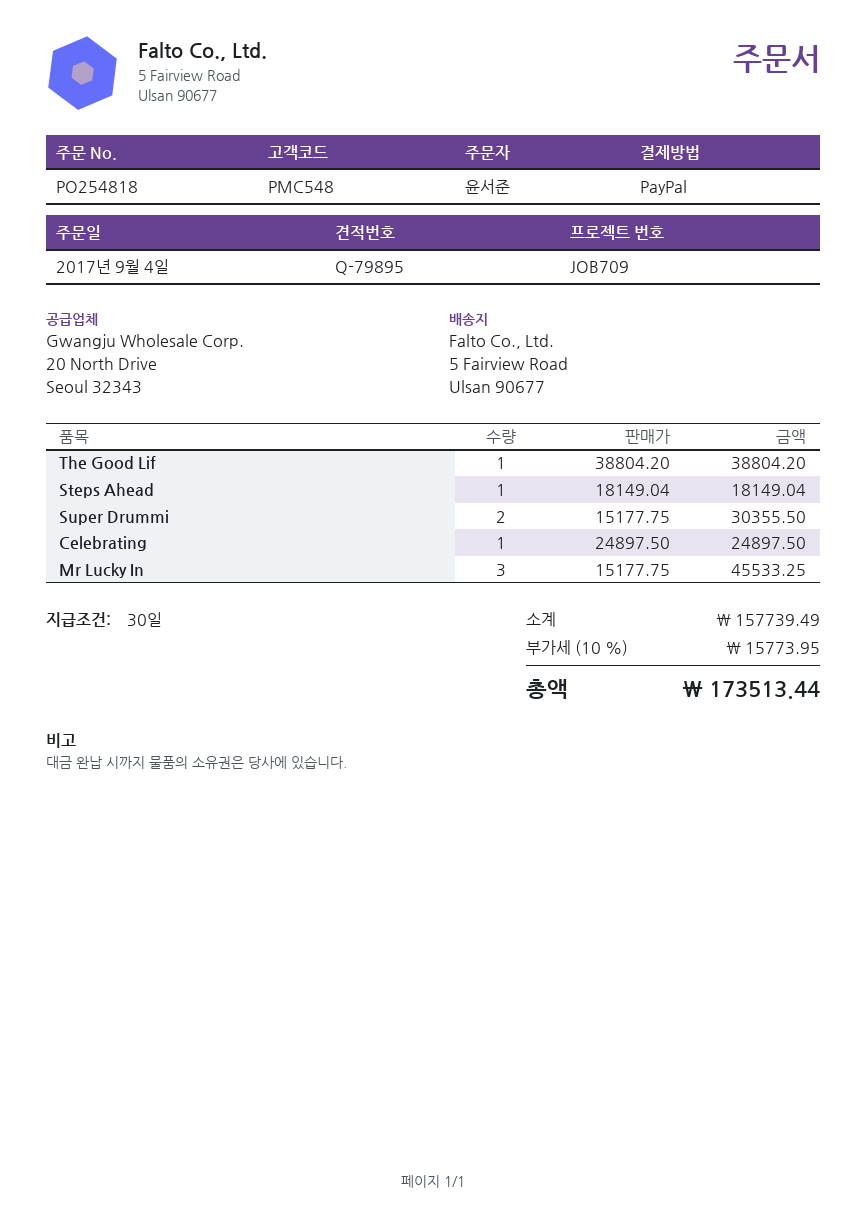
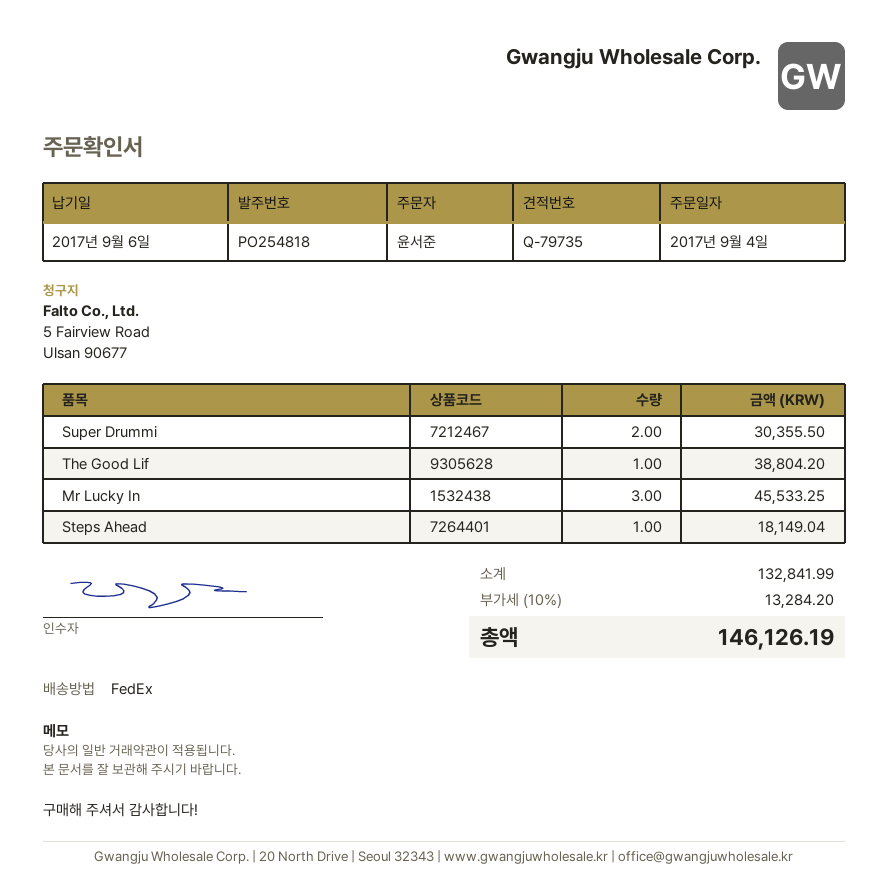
quote number: Q-79895 -> Q-79735
Celebrating: 1 for 24897.50 -> none
subtotal: 157739.49 -> 132841.99
tax: 10% = 15773.95 -> 10% = 13284.20
total: 173513.44 -> 146126.19

